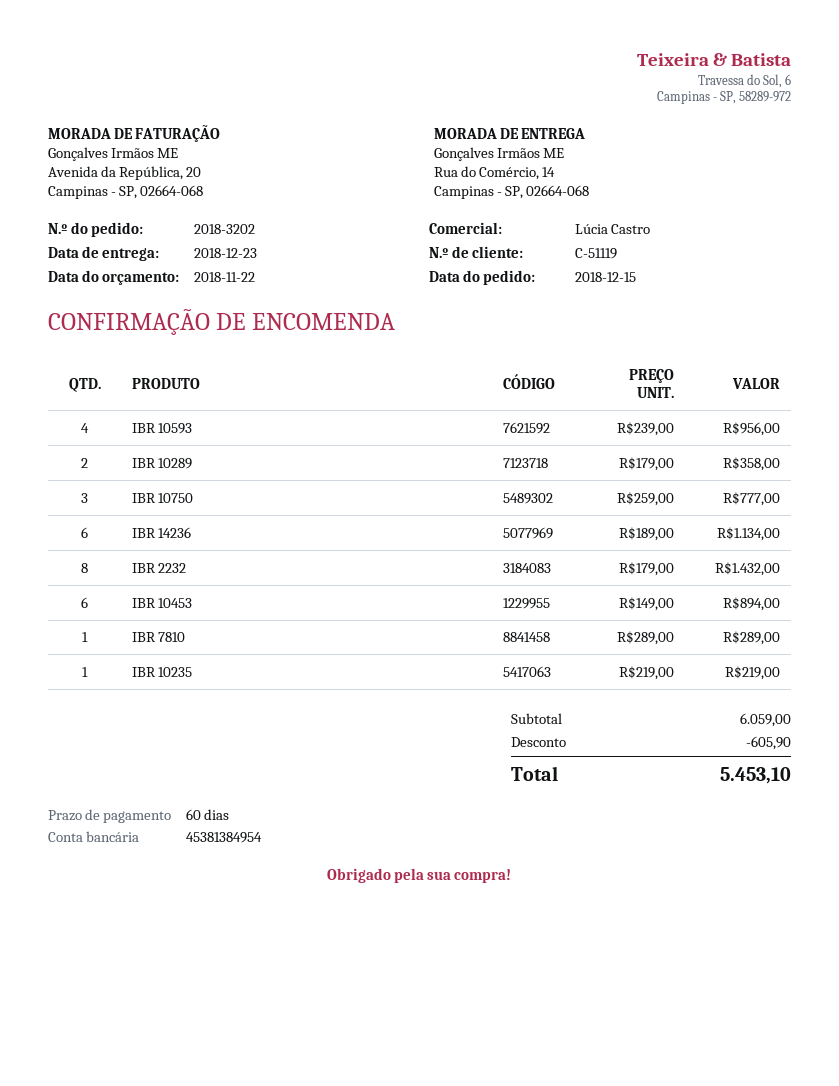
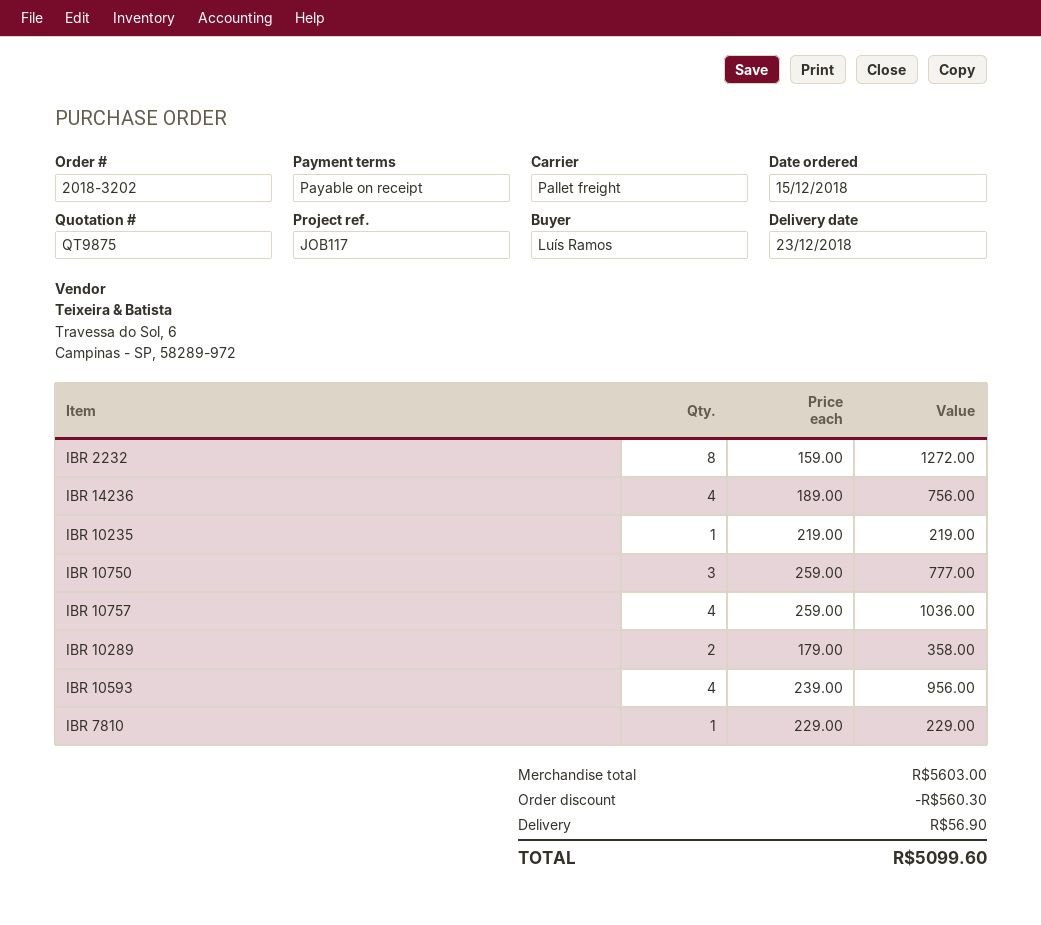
payment terms: 60 days -> on receipt
IBR 14236: 6 x 189.00 = 1134.00 -> 4 x 189.00 = 756.00
IBR 2232: 8 x 179.00 = 1432.00 -> 8 x 159.00 = 1272.00
IBR 10453: 6 x 149.00 = 894.00 -> none
IBR 7810: 1 x 289.00 = 289.00 -> 1 x 229.00 = 229.00
IBR 10757: none -> 4 x 259.00 = 1036.00
subtotal: 6059.00 -> 5603.00
discount: 605.90 -> 560.30
shipping: none -> 56.90
total: 5453.10 -> 5099.60

